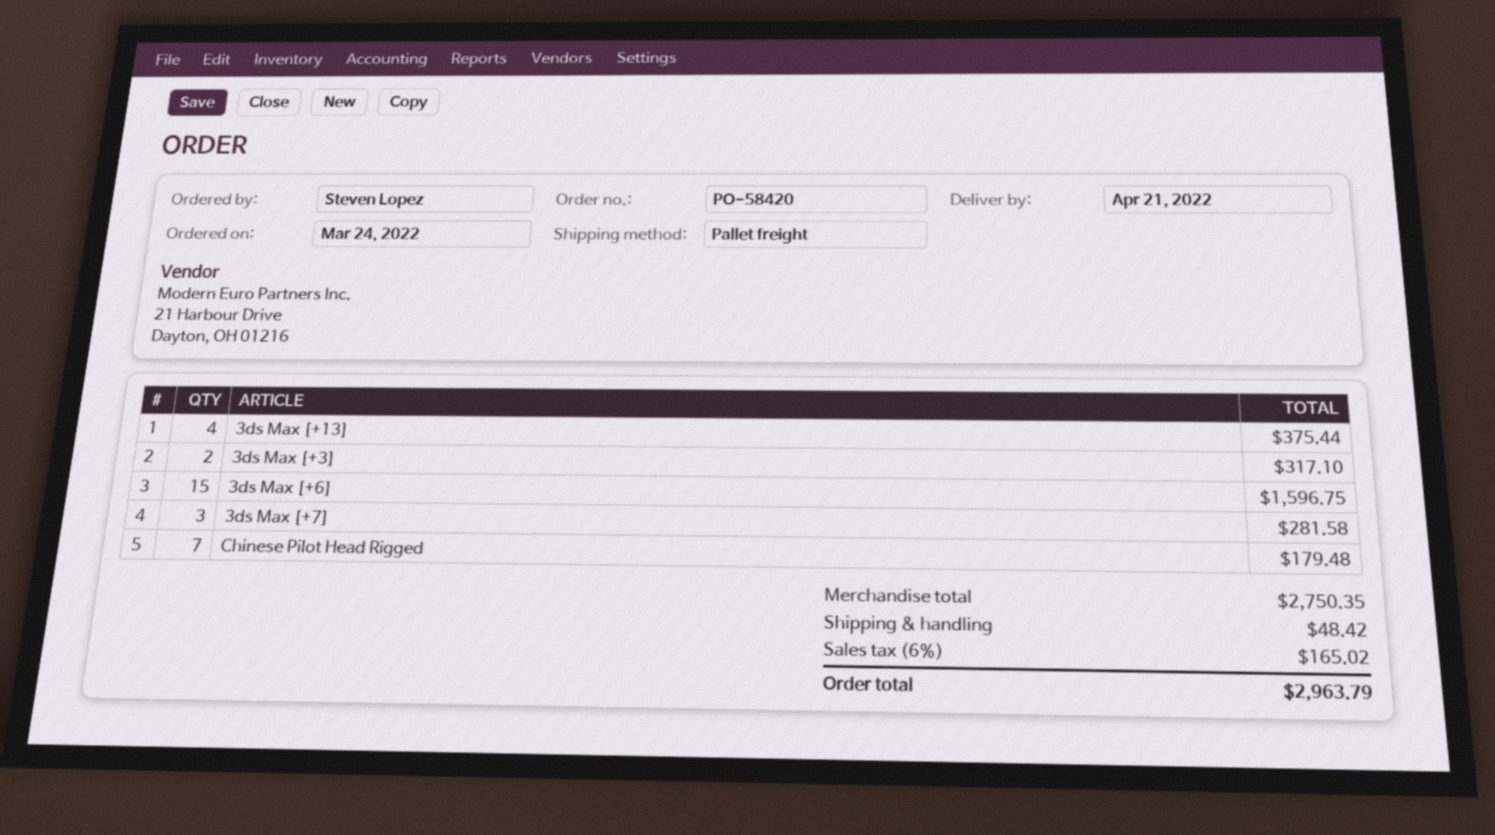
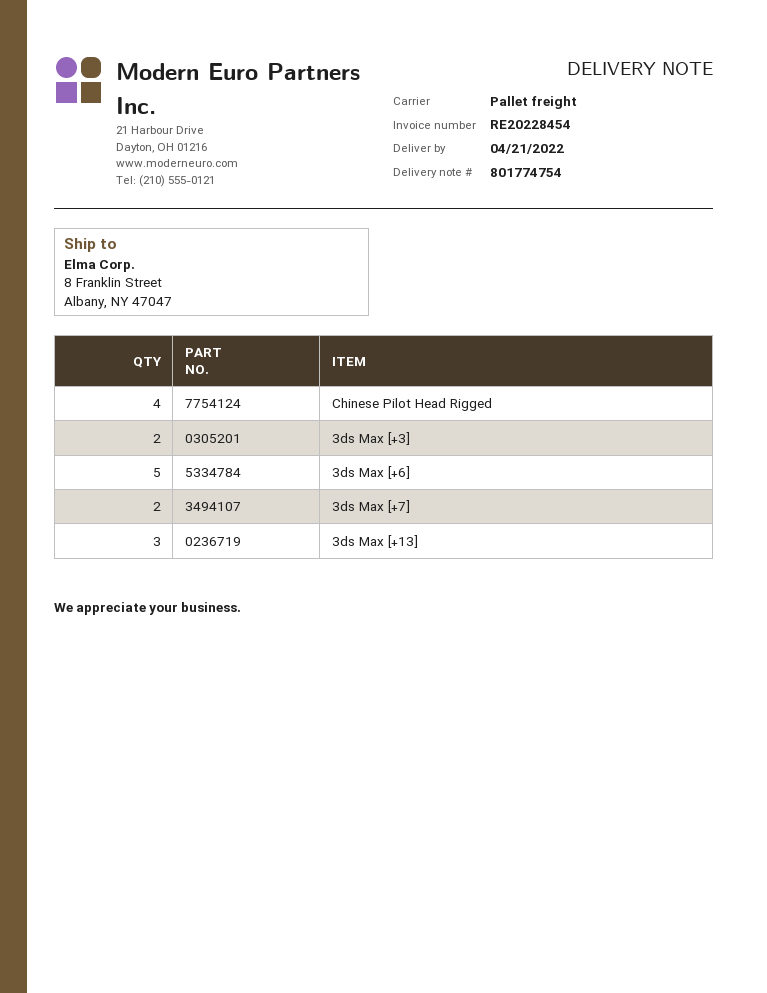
3ds Max [+13]: 4 -> 3
3ds Max [+6]: 15 -> 5
3ds Max [+7]: 3 -> 2
Chinese Pilot Head Rigged: 7 -> 4

